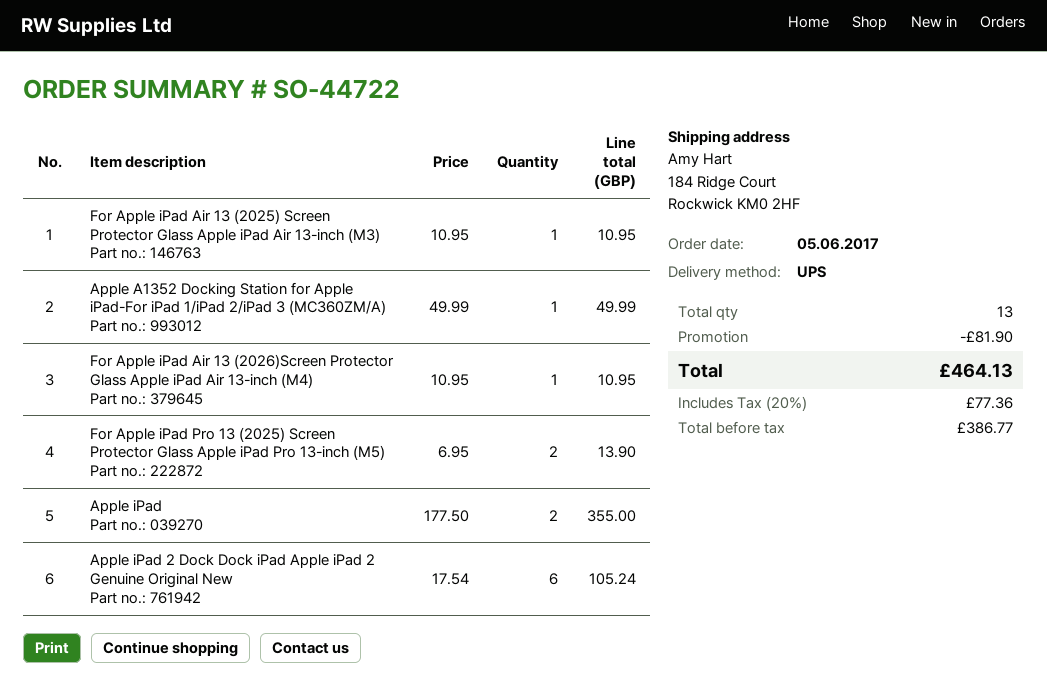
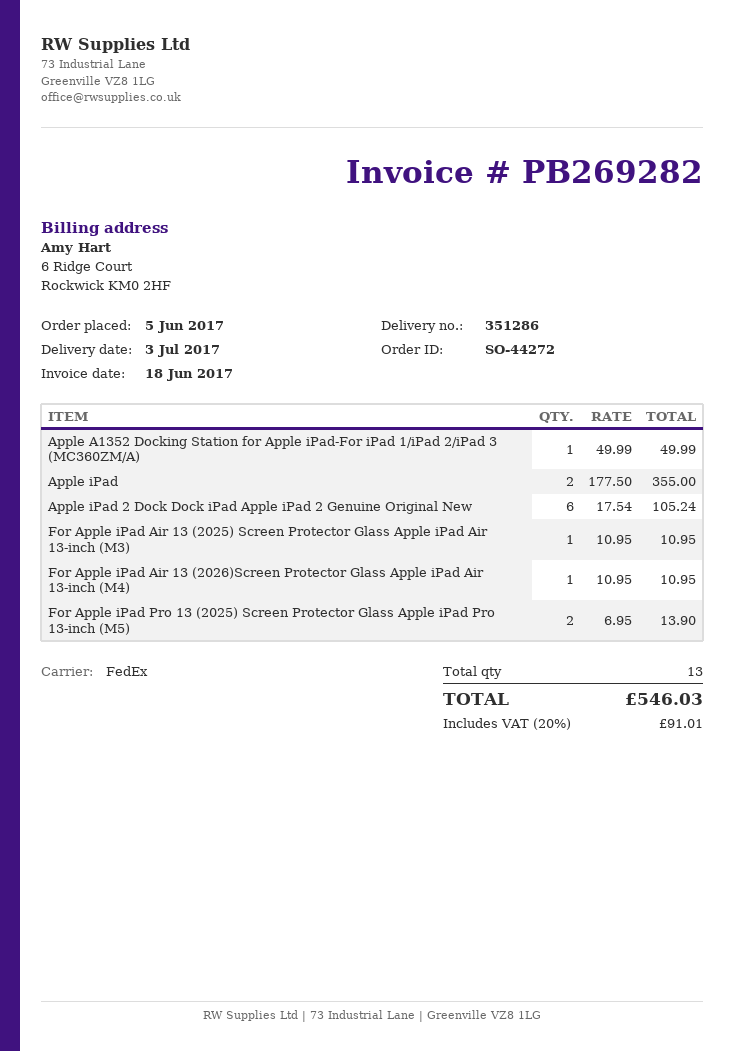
order number: SO-44722 -> SO-44272
shipping method: UPS -> FedEx
discount: 81.90 -> none
tax: 20% = 77.36 -> 20% = 91.01
total: 464.13 -> 546.03

